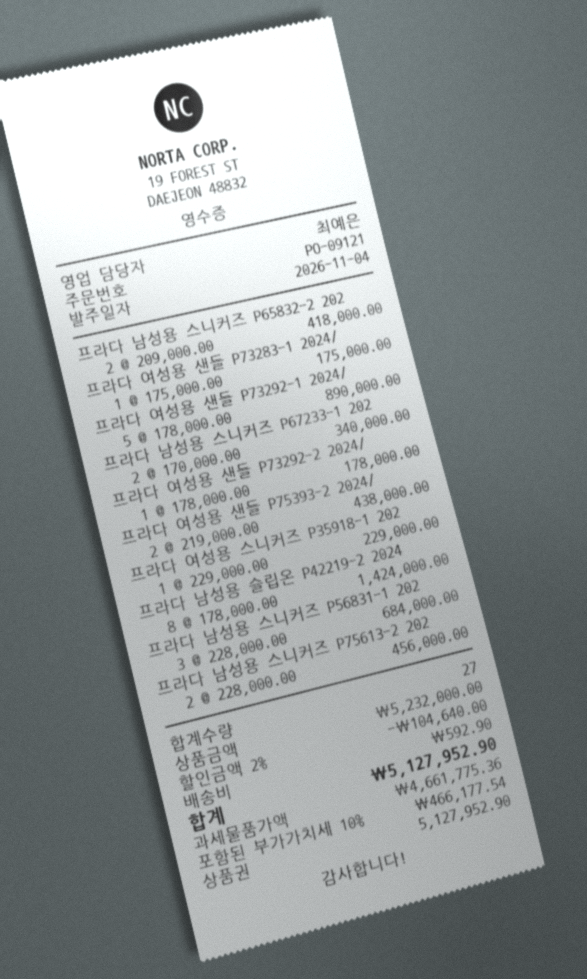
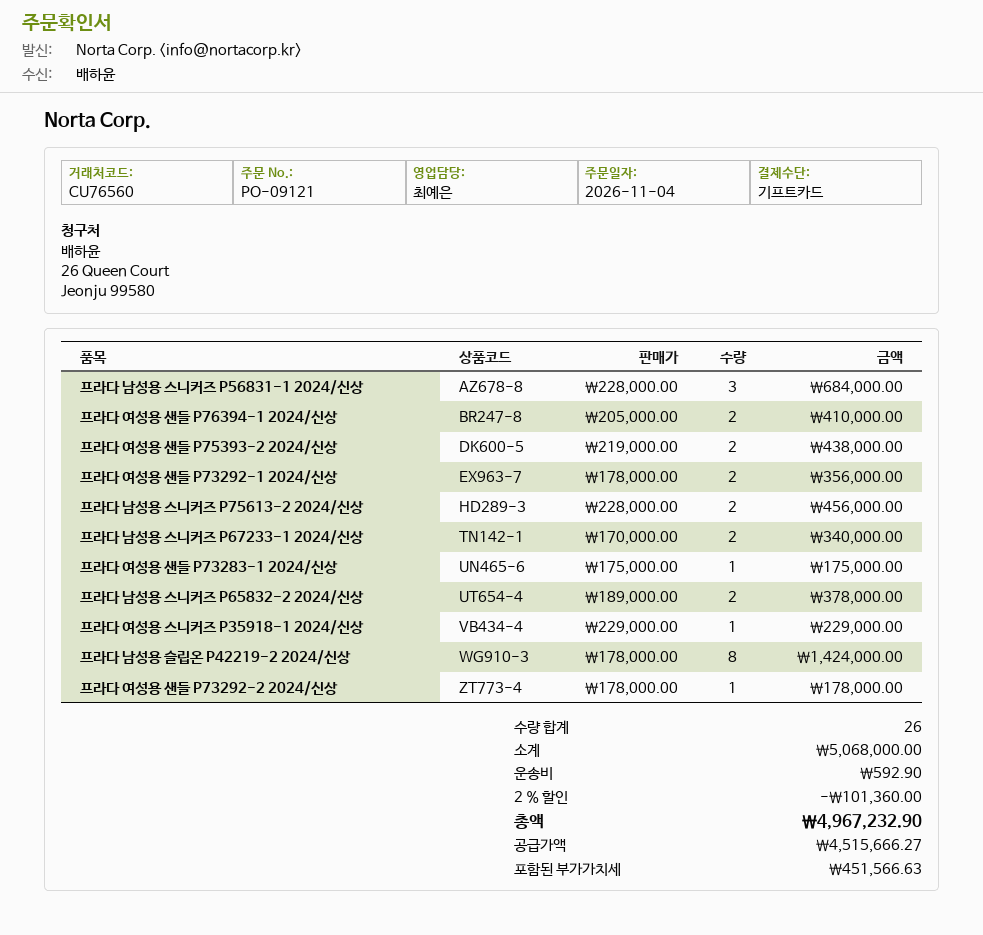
프라다 남성용 스니커즈 P65832-2 202: 2 x 209000.00 = 418000.00 -> 2 x 189000.00 = 378000.00
프라다 여성용 샌들 P73292-1 2024/: 5 x 178000.00 = 890000.00 -> 2 x 178000.00 = 356000.00
프라다 여성용 샌들 P76394-1 2024/신상: none -> 2 x 205000.00 = 410000.00
total quantity: 27 -> 26
subtotal: 5232000.00 -> 5068000.00
discount: 2% = 104640.00 -> 2% = 101360.00
net: 4661775.36 -> 4515666.27
tax: 466177.54 -> 451566.63
total: 5127952.90 -> 4967232.90

